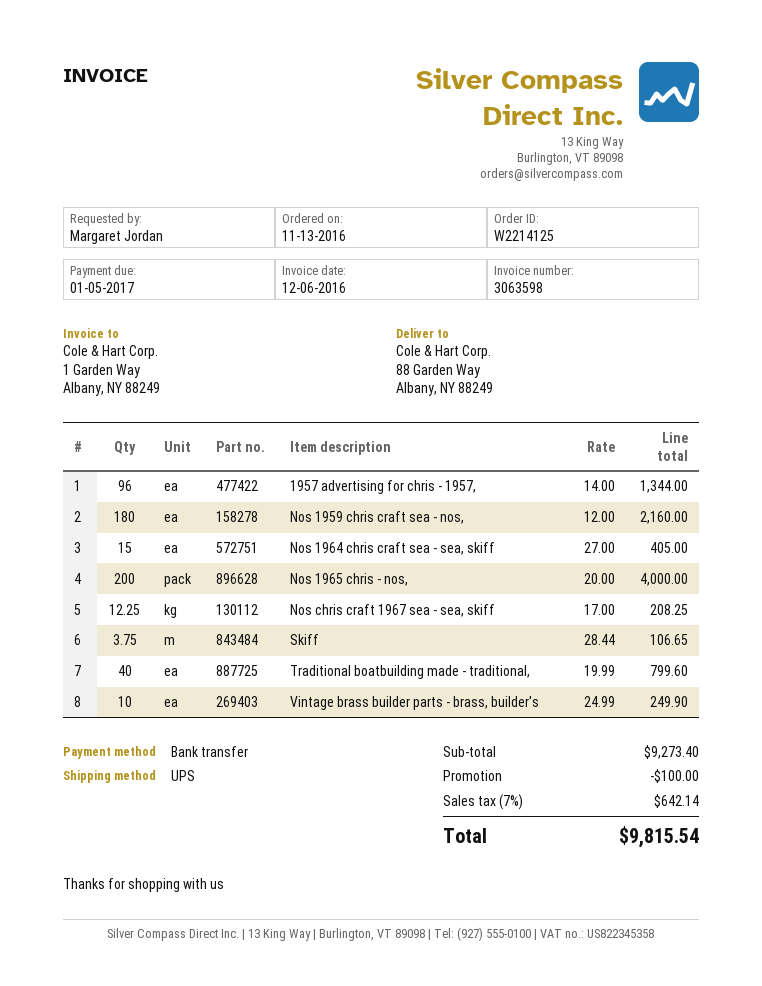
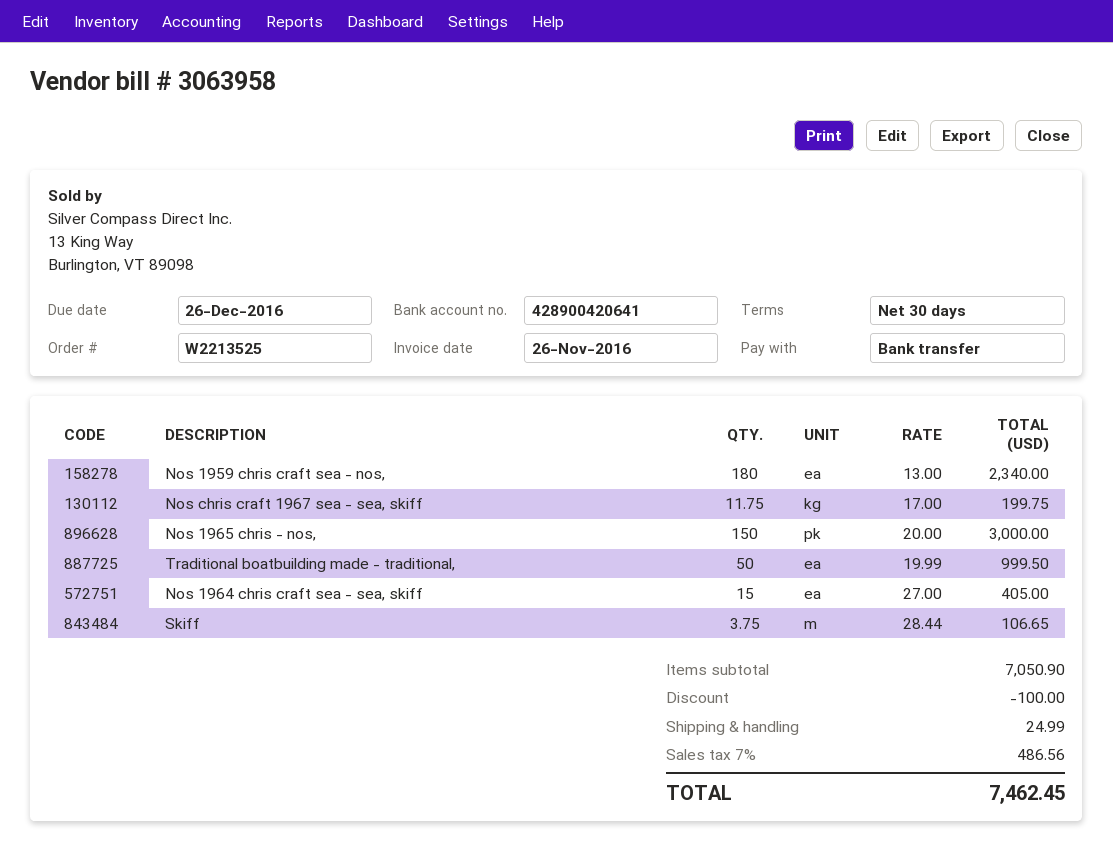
order number: W2214125 -> W2213525
invoice number: 3063598 -> 3063958
invoice date: 2016-12-06 -> 2016-11-26
due date: 2017-01-05 -> 2016-12-26
1957 advertising for chris - 1957,: 96 x 14.00 = 1344.00 -> none
Nos 1959 chris craft sea - nos,: 180 x 12.00 = 2160.00 -> 180 x 13.00 = 2340.00
Nos 1965 chris - nos,: 200 x 20.00 = 4000.00 -> 150 x 20.00 = 3000.00
Nos chris craft 1967 sea - sea, skiff: 12.25 x 17.00 = 208.25 -> 11.75 x 17.00 = 199.75
Traditional boatbuilding made - traditional,: 40 x 19.99 = 799.60 -> 50 x 19.99 = 999.50
Vintage brass builder parts - brass, builder's: 10 x 24.99 = 249.90 -> none
subtotal: 9273.40 -> 7050.90
shipping: none -> 24.99
tax: 7% = 642.14 -> 7% = 486.56
total: 9815.54 -> 7462.45

